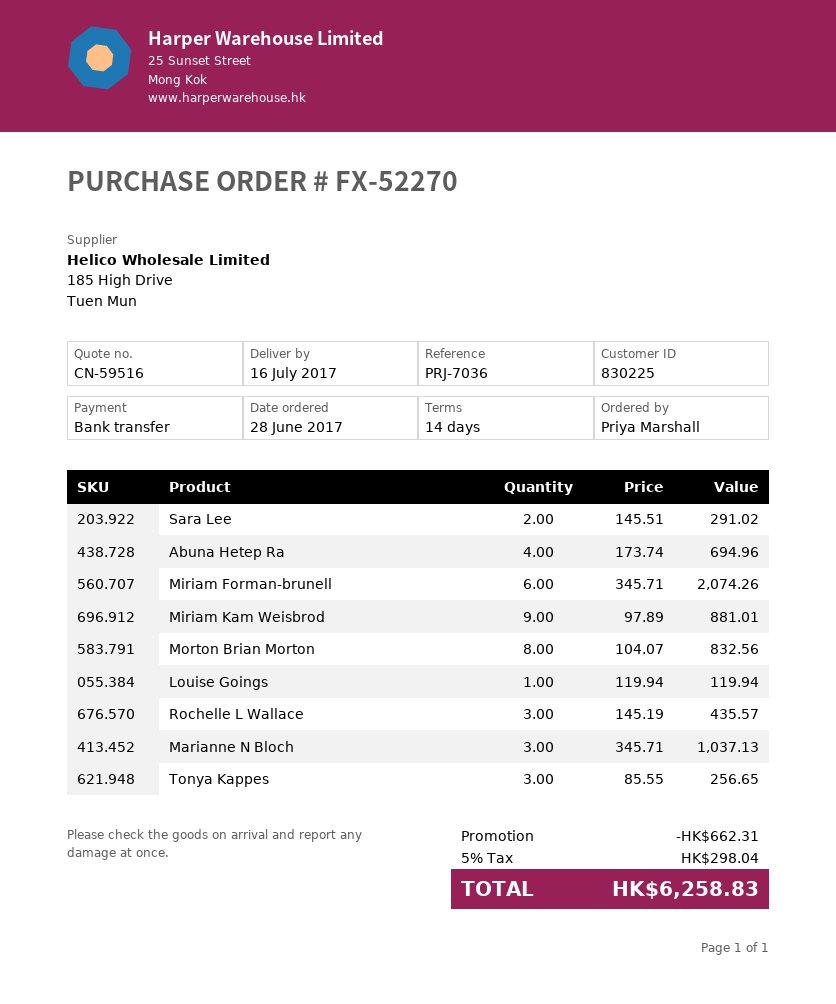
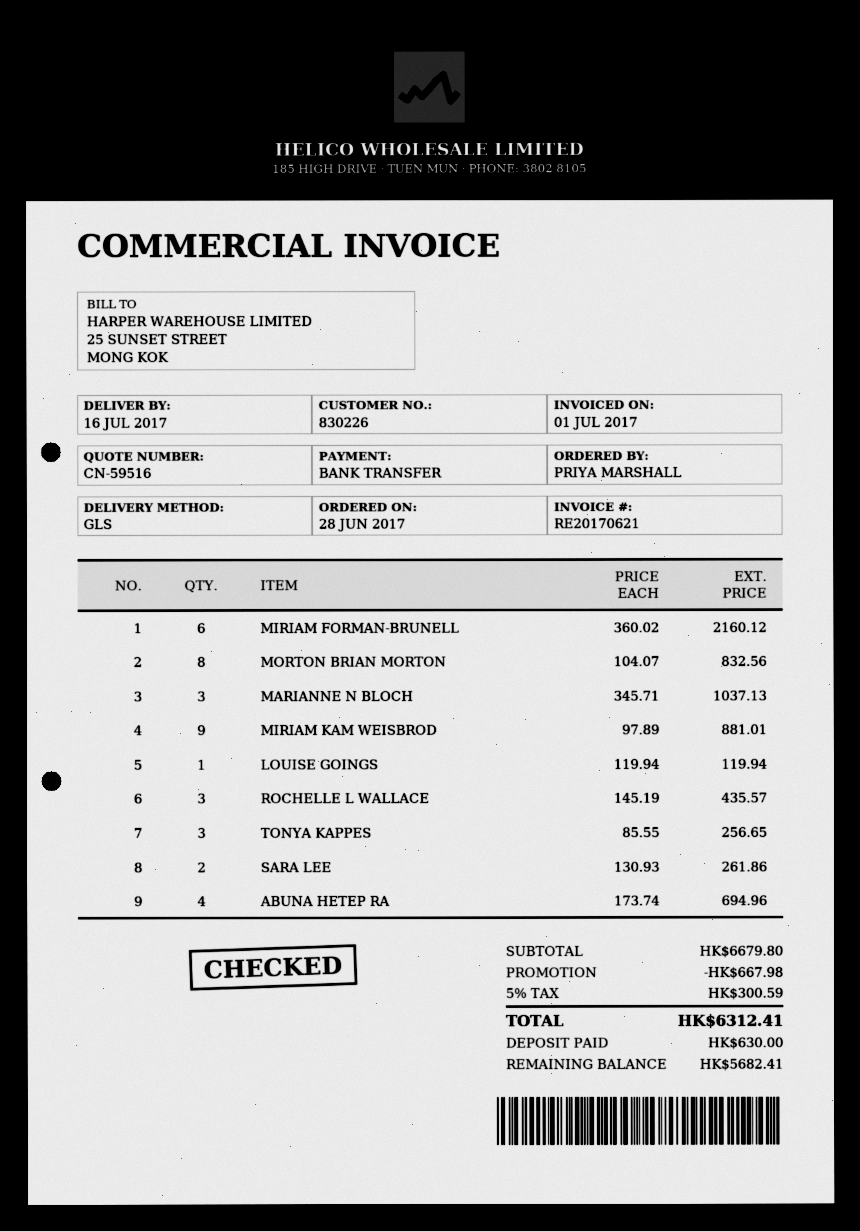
customer number: 830225 -> 830226
Sara Lee: 2 x 145.51 = 291.02 -> 2 x 130.93 = 261.86
Miriam Forman-brunell: 6 x 345.71 = 2074.26 -> 6 x 360.02 = 2160.12
discount: 662.31 -> 667.98
tax: 5% = 298.04 -> 5% = 300.59
total: 6258.83 -> 6312.41

